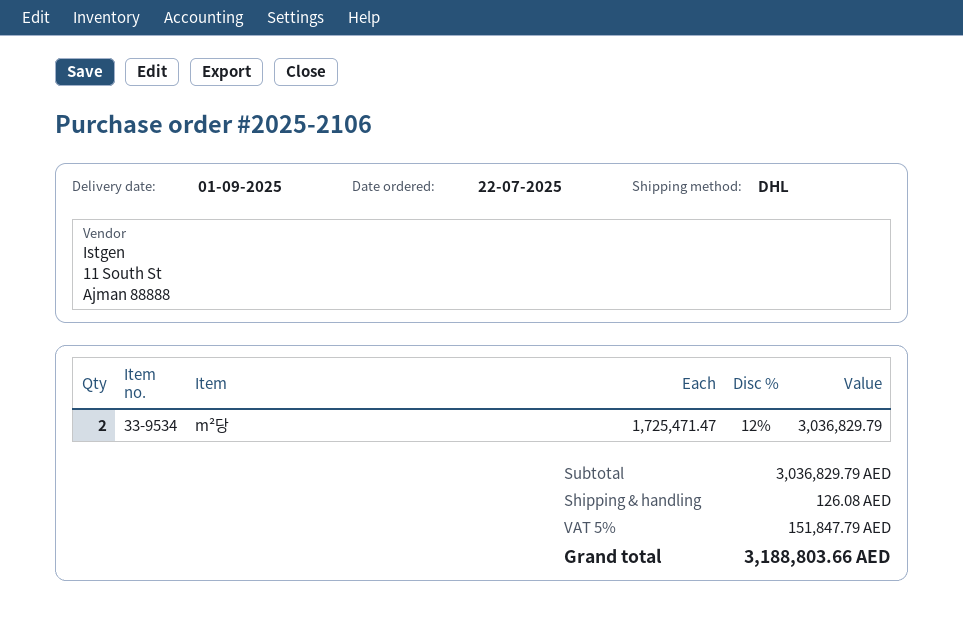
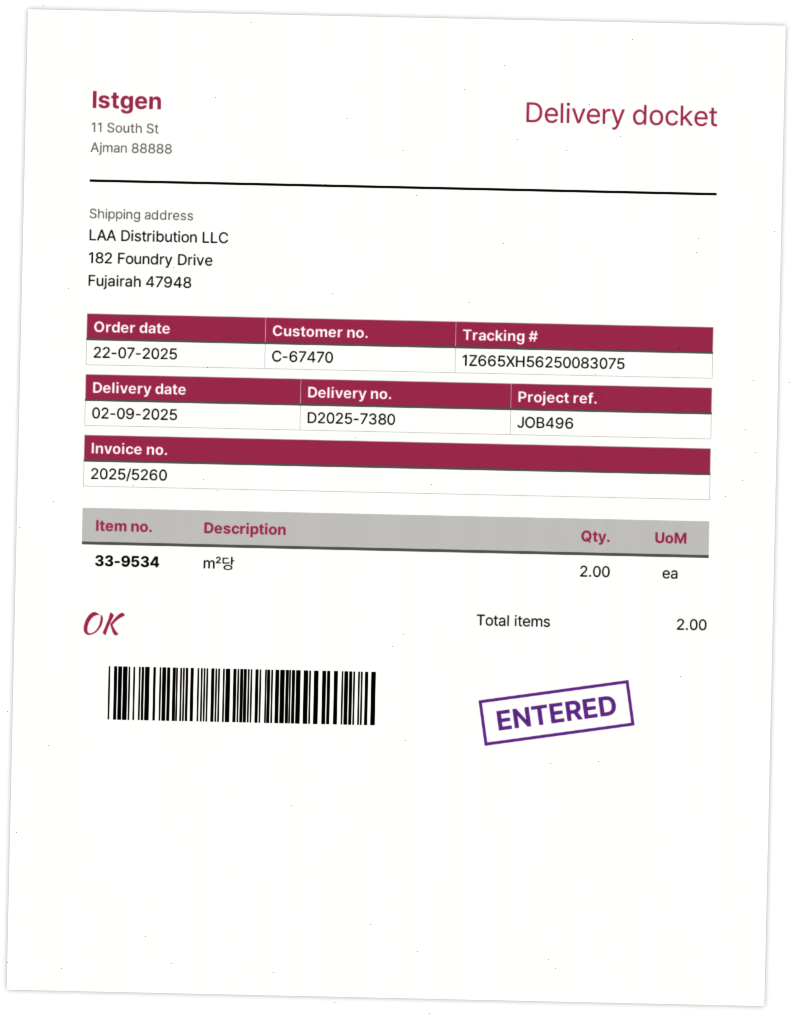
delivery date: 2025-09-01 -> 2025-09-02

